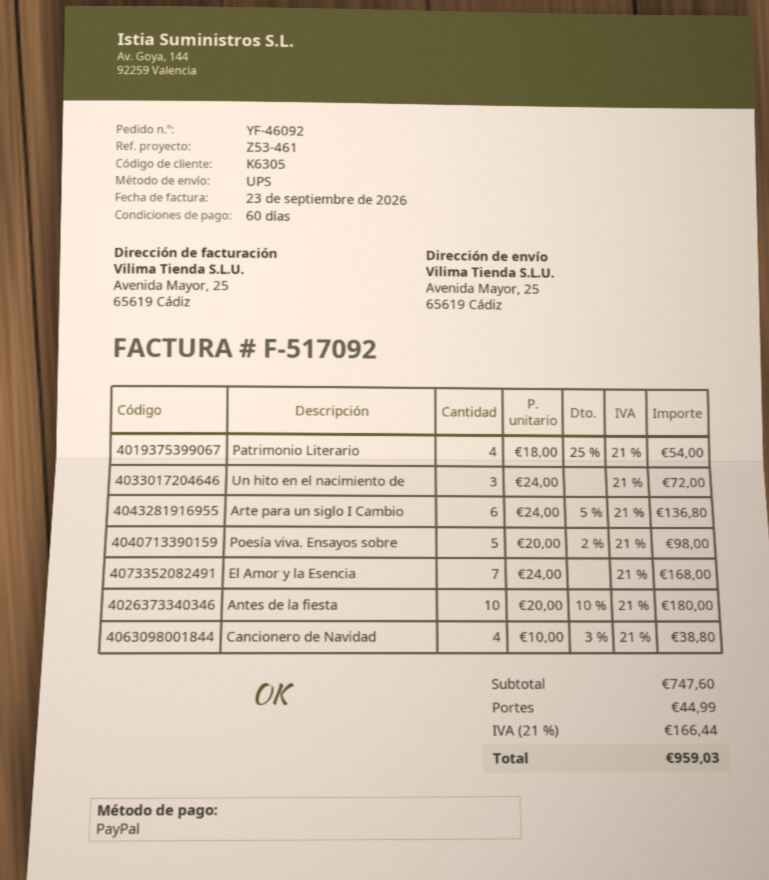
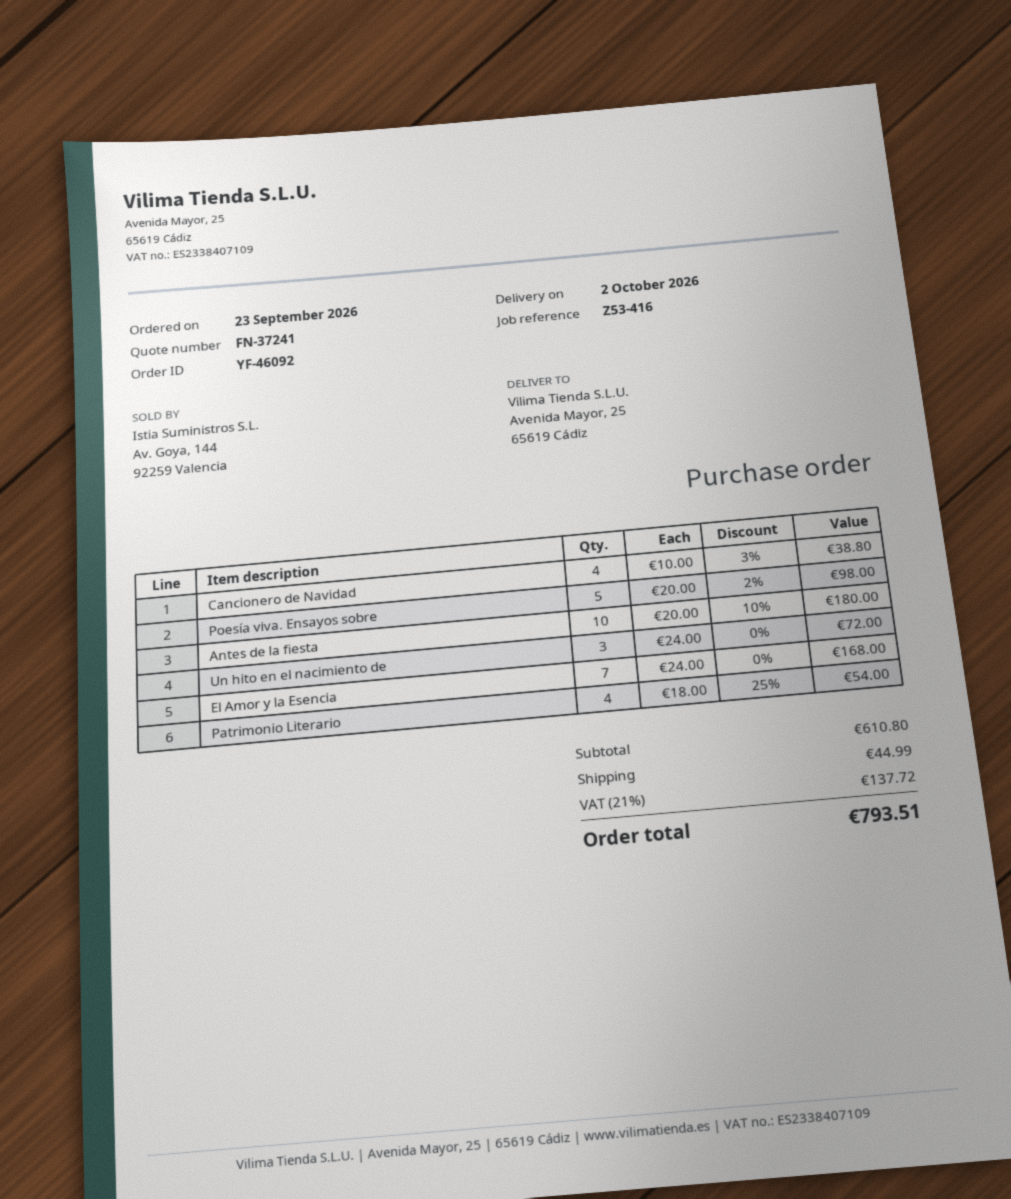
reference: Z53-461 -> Z53-416
Arte para un siglo I Cambio: 6 x 24.00 - 5% = 136.80 -> none
subtotal: 747.60 -> 610.80
tax: 21% = 166.44 -> 21% = 137.72
total: 959.03 -> 793.51

